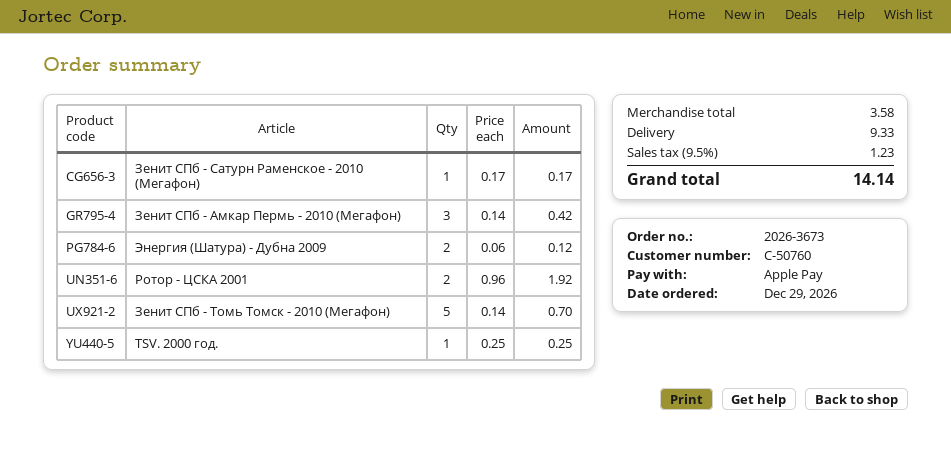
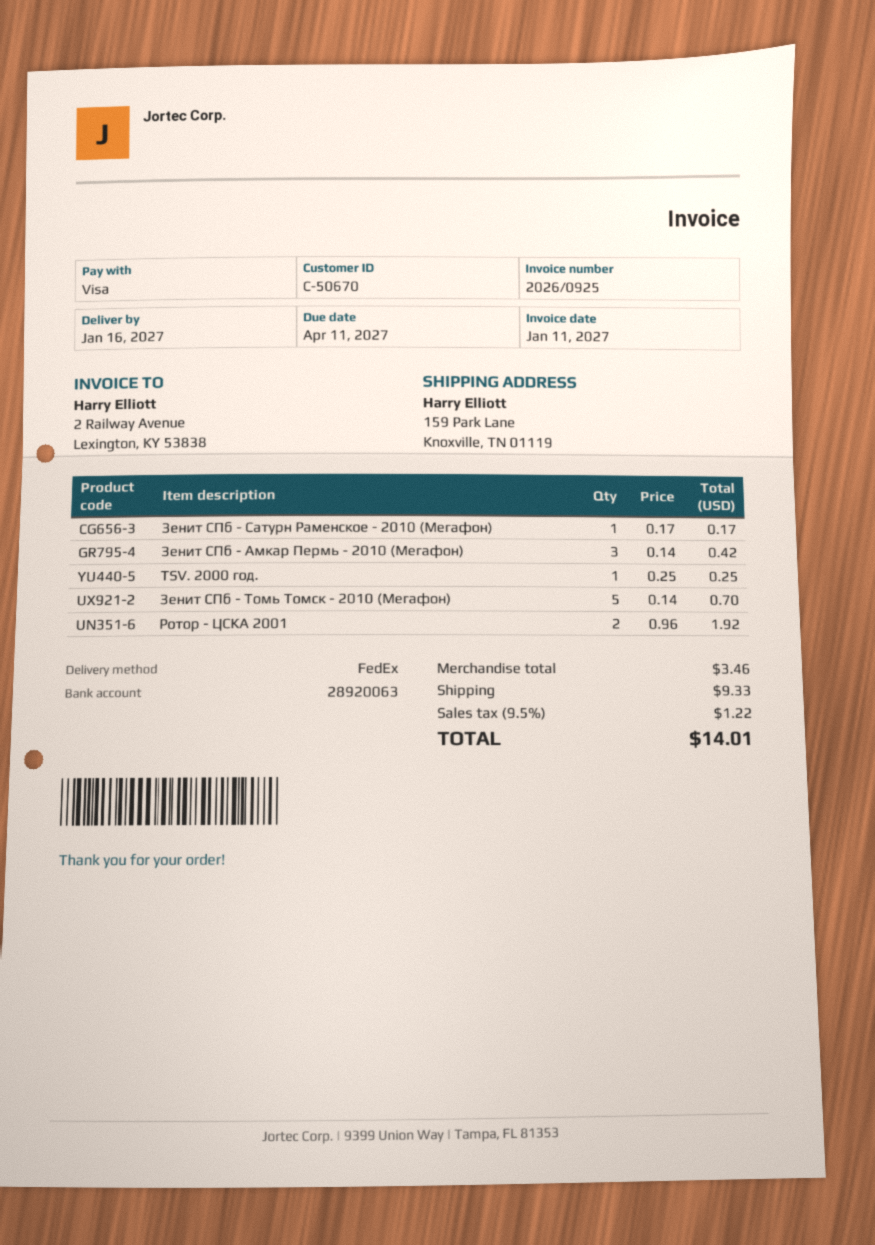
customer number: C-50760 -> C-50670
payment method: Apple Pay -> Visa
Энергия (Шатура) - Дубна 2009: 2 x 0.06 = 0.12 -> none
subtotal: 3.58 -> 3.46
tax: 9.5% = 1.23 -> 9.5% = 1.22
total: 14.14 -> 14.01

